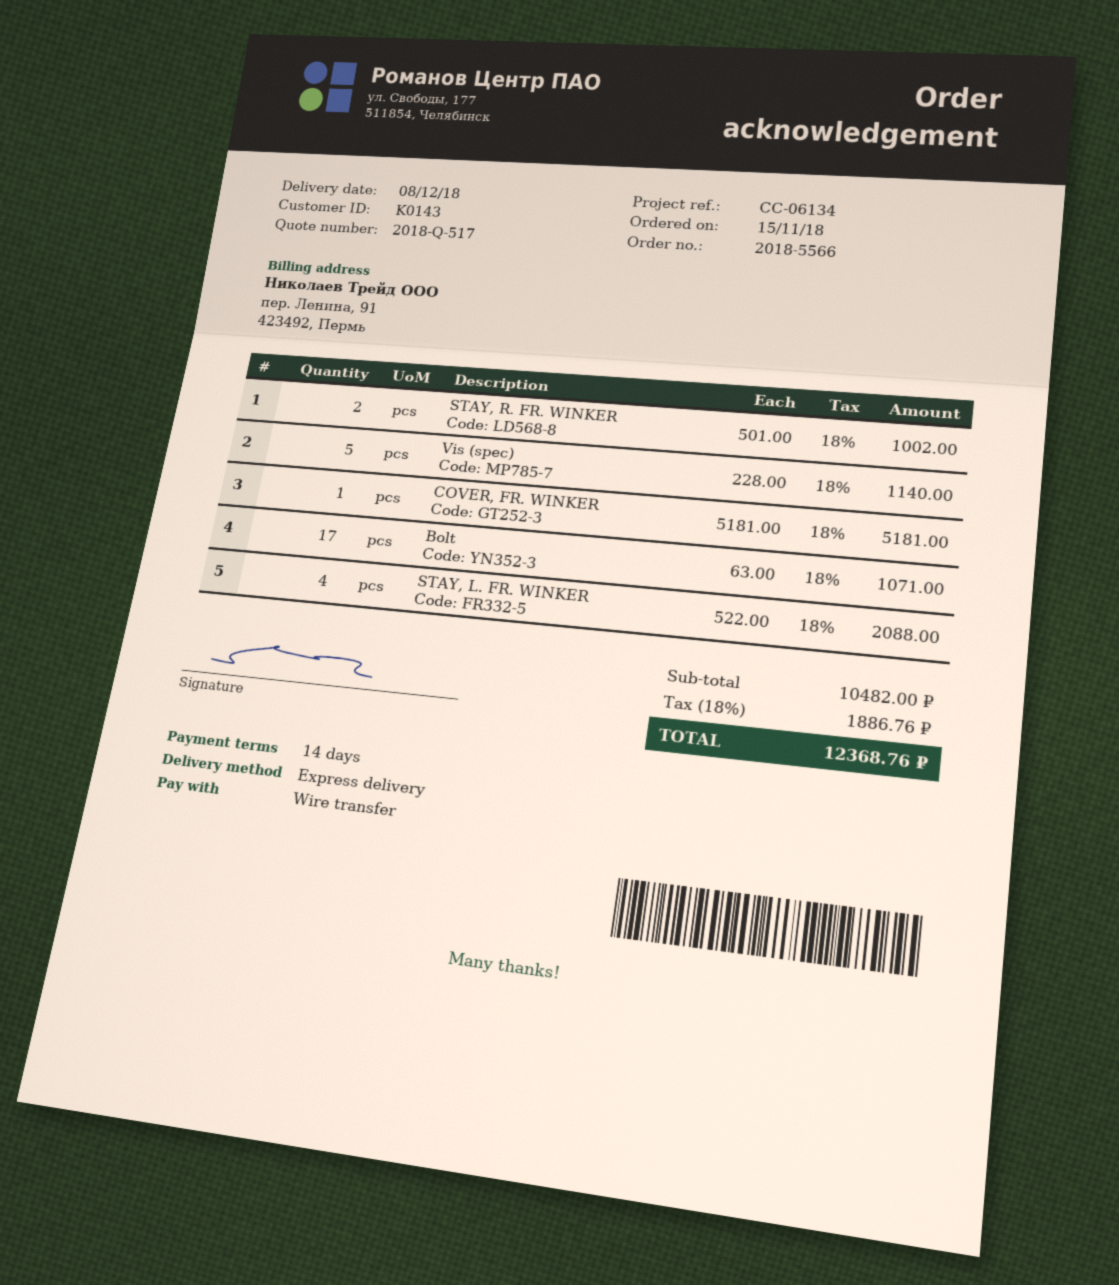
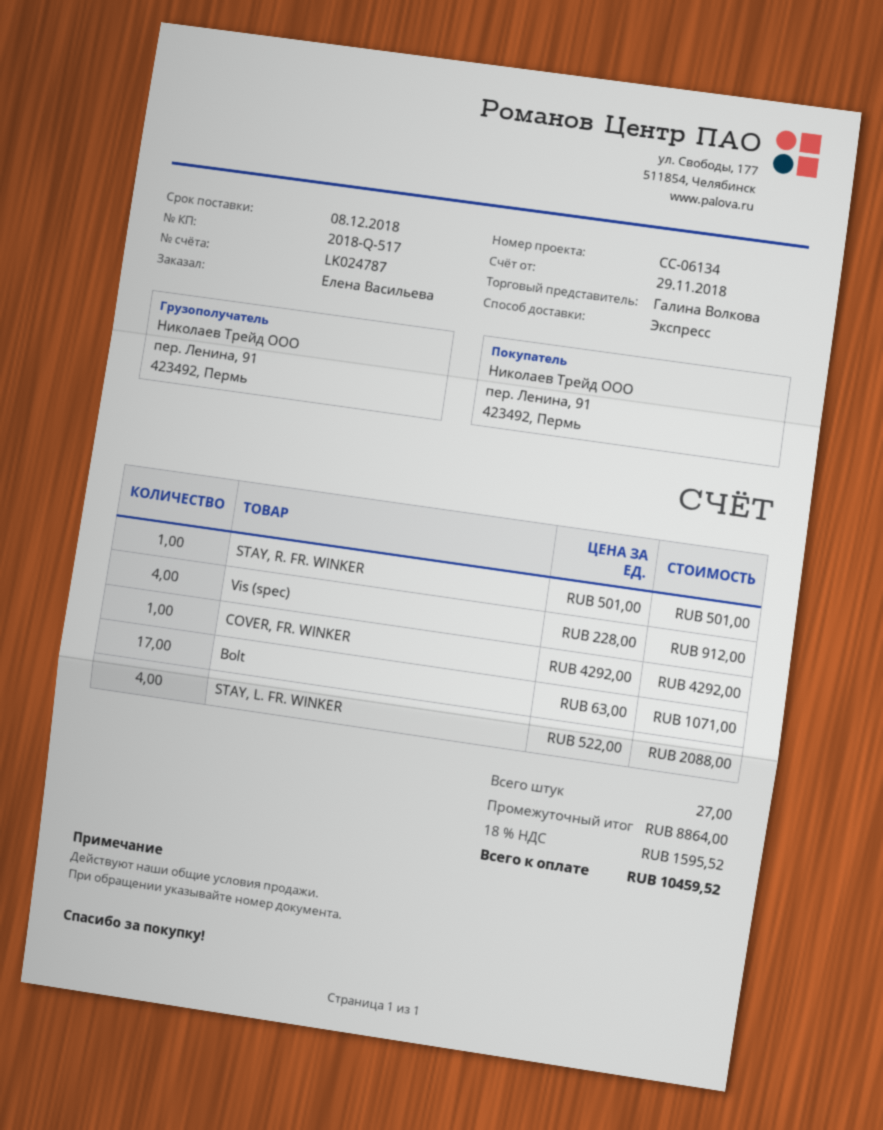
STAY, R. FR. WINKER: 2 x 501.00 = 1002.00 -> 1 x 501.00 = 501.00
Vis (spec): 5 x 228.00 = 1140.00 -> 4 x 228.00 = 912.00
COVER, FR. WINKER: 1 x 5181.00 = 5181.00 -> 1 x 4292.00 = 4292.00
subtotal: 10482.00 -> 8864.00
tax: 18% = 1886.76 -> 18% = 1595.52
total: 12368.76 -> 10459.52

